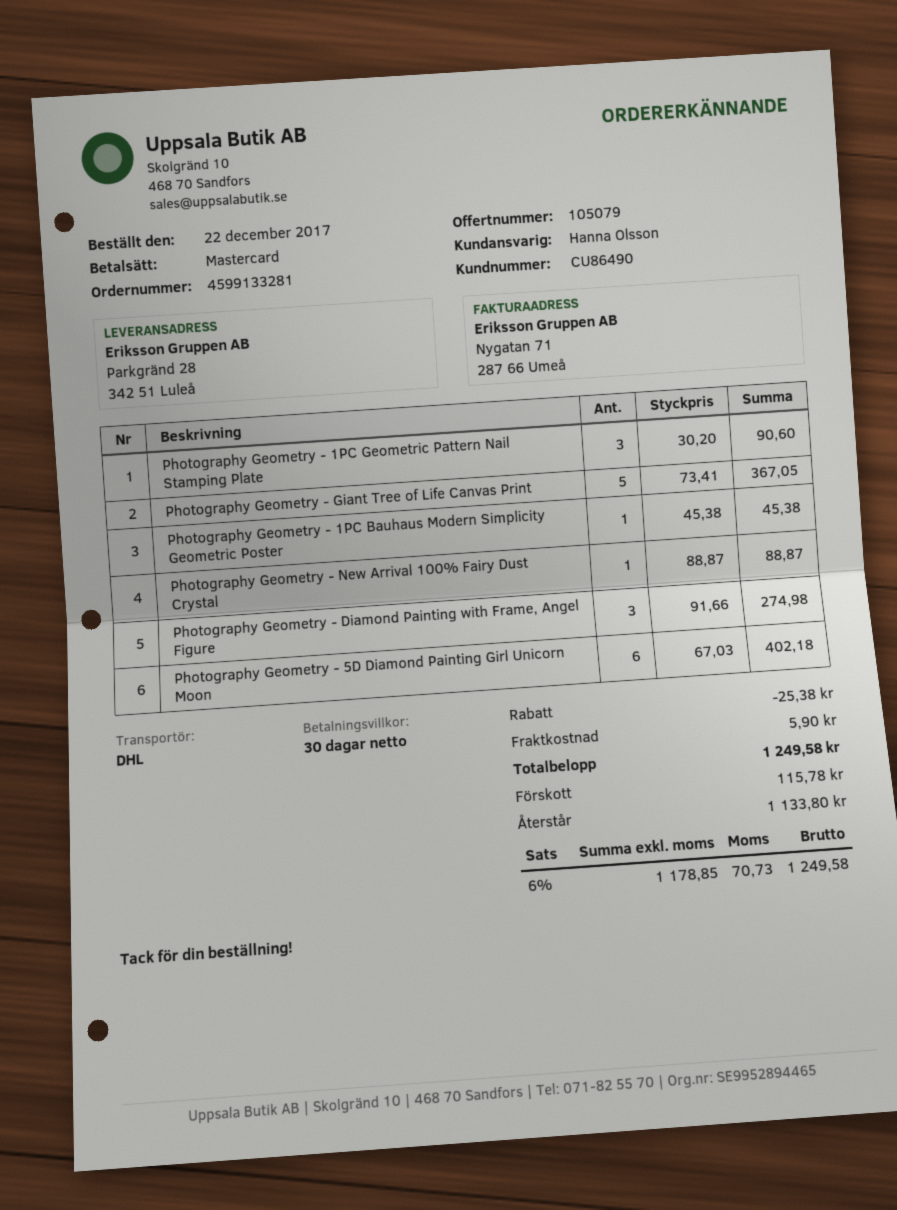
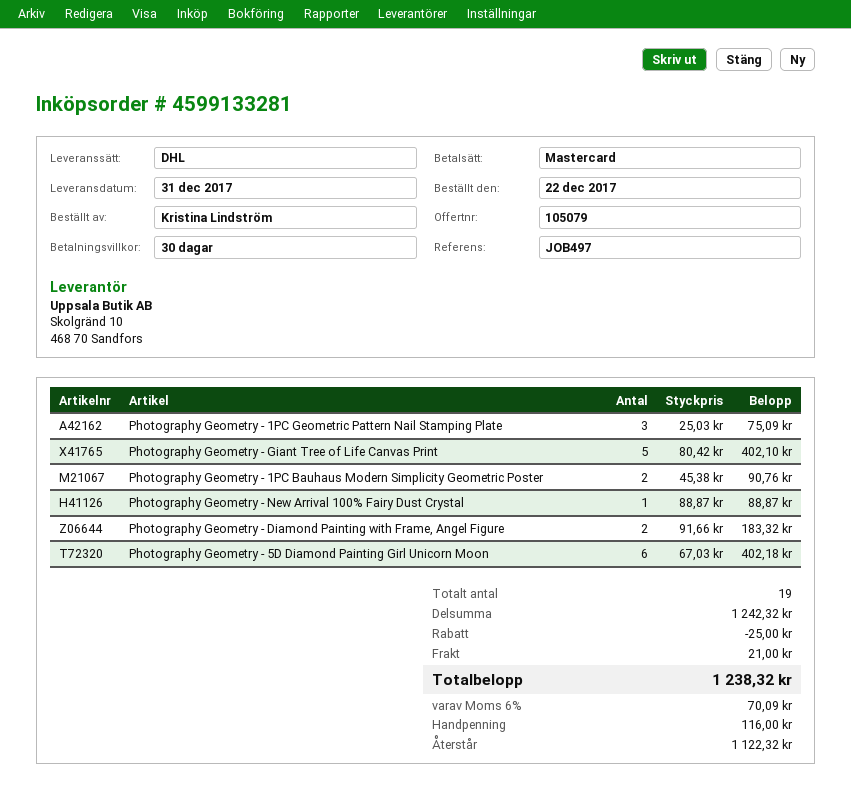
Photography Geometry - 1PC Geometric Pattern Nail Stamping Plate: 3 x 30.20 = 90.60 -> 3 x 25.03 = 75.09
Photography Geometry - Giant Tree of Life Canvas Print: 5 x 73.41 = 367.05 -> 5 x 80.42 = 402.10
Photography Geometry - 1PC Bauhaus Modern Simplicity Geometric Poster: 1 x 45.38 = 45.38 -> 2 x 45.38 = 90.76
Photography Geometry - Diamond Painting with Frame, Angel Figure: 3 x 91.66 = 274.98 -> 2 x 91.66 = 183.32
discount: 25.38 -> 25.00
shipping: 5.90 -> 21.00
tax: 6% = 70.73 -> 6% = 70.09
total: 1249.58 -> 1238.32
deposit: 115.78 -> 116.00
balance: 1133.80 -> 1122.32

